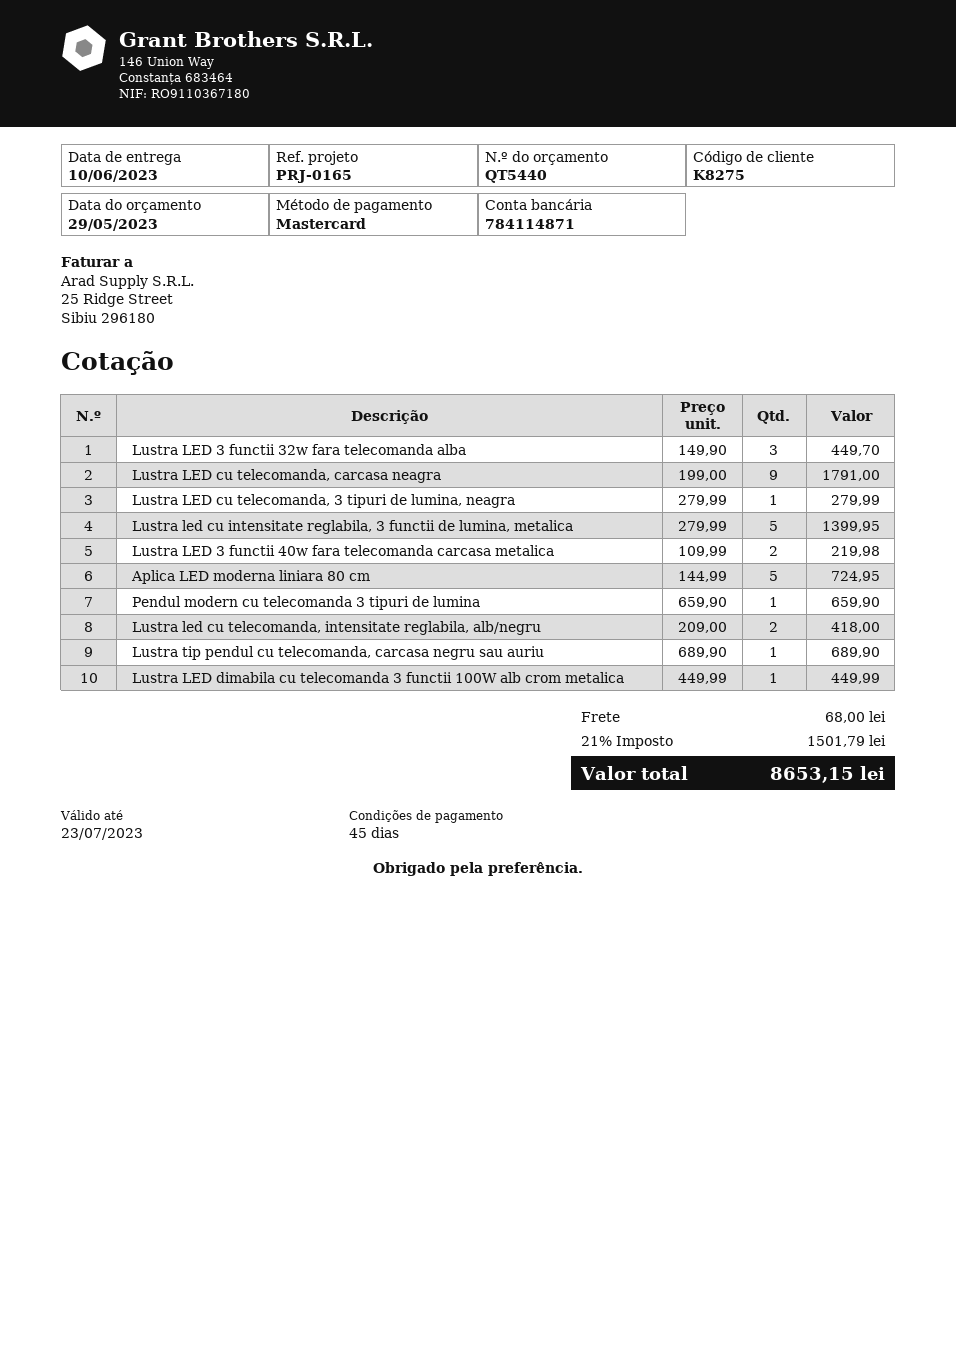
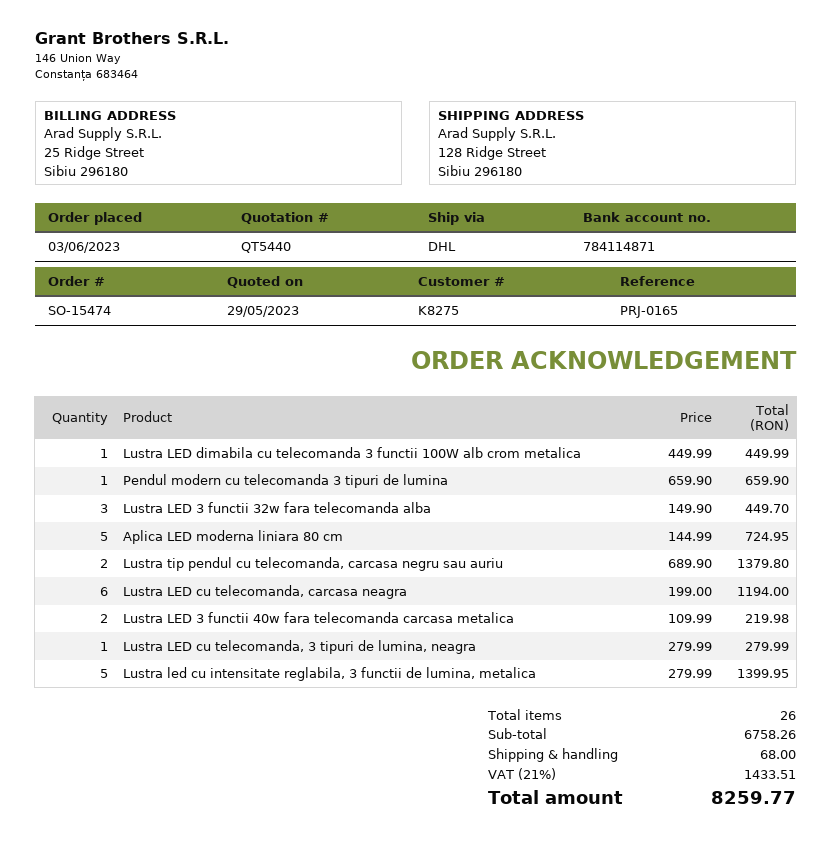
Lustra LED cu telecomanda, carcasa neagra: 9 x 199.00 = 1791.00 -> 6 x 199.00 = 1194.00
Lustra led cu telecomanda, intensitate reglabila, alb/negru: 2 x 209.00 = 418.00 -> none
Lustra tip pendul cu telecomanda, carcasa negru sau auriu: 1 x 689.90 = 689.90 -> 2 x 689.90 = 1379.80
tax: 21% = 1501.79 -> 21% = 1433.51
total: 8653.15 -> 8259.77

